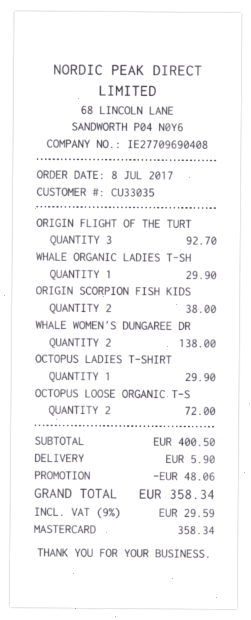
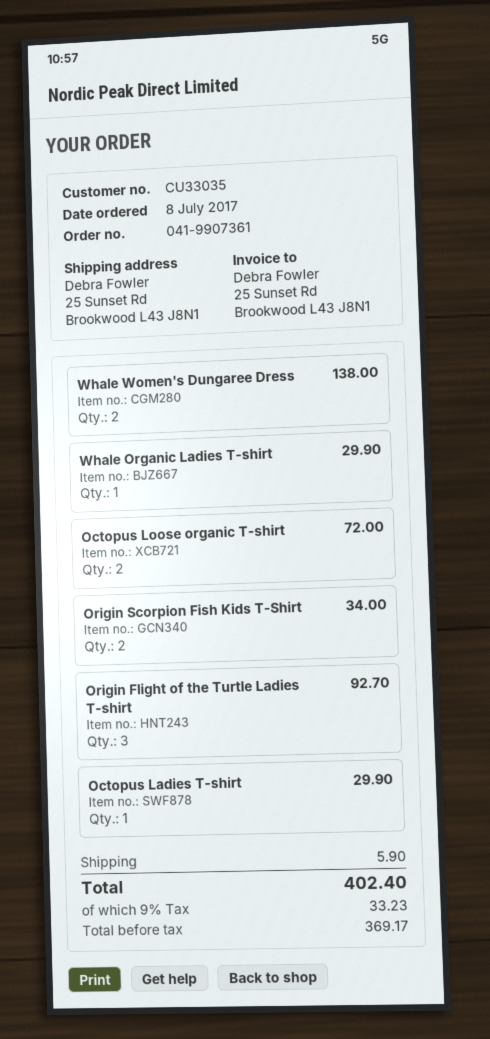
ORIGIN SCORPION FISH KIDS: 2 for 38.00 -> 2 for 34.00
discount: 48.06 -> none
tax: 9% = 29.59 -> 9% = 33.23
total: 358.34 -> 402.40

